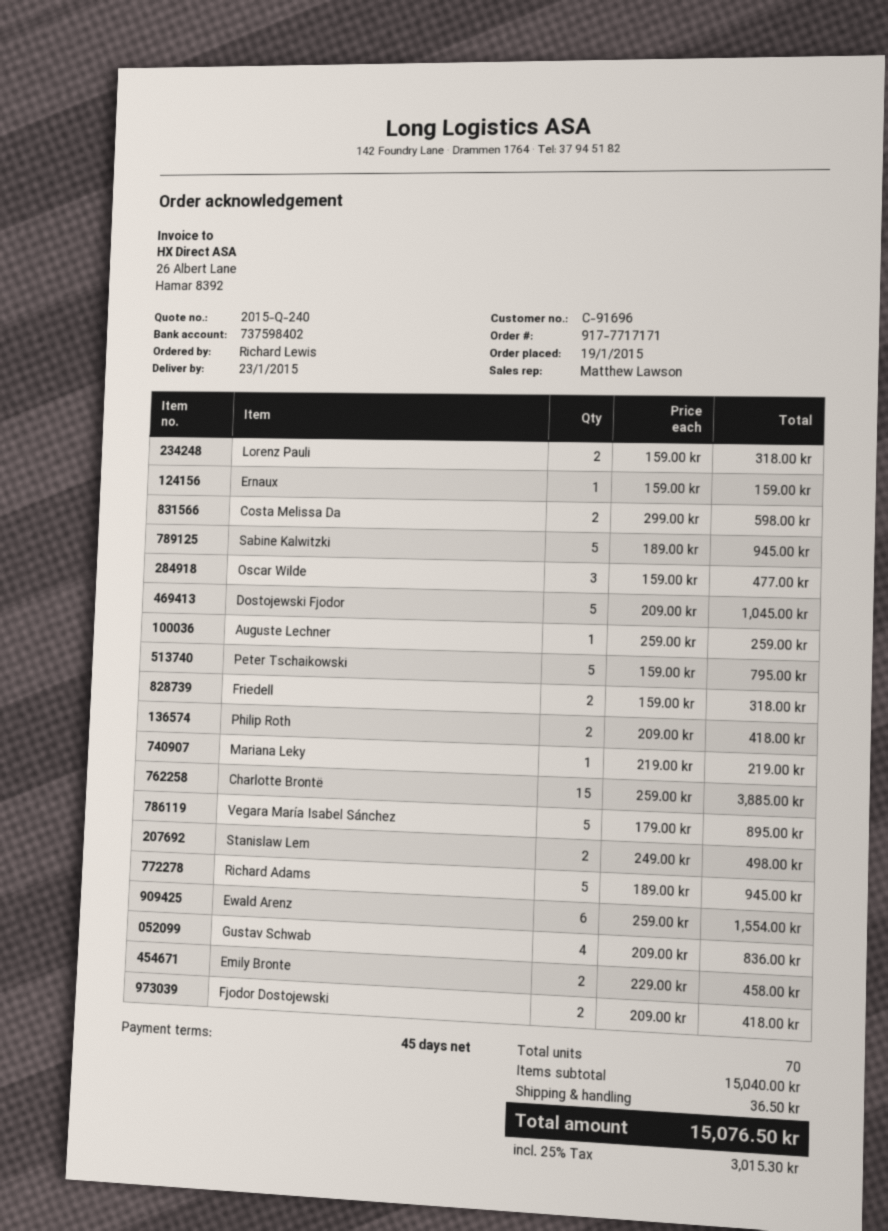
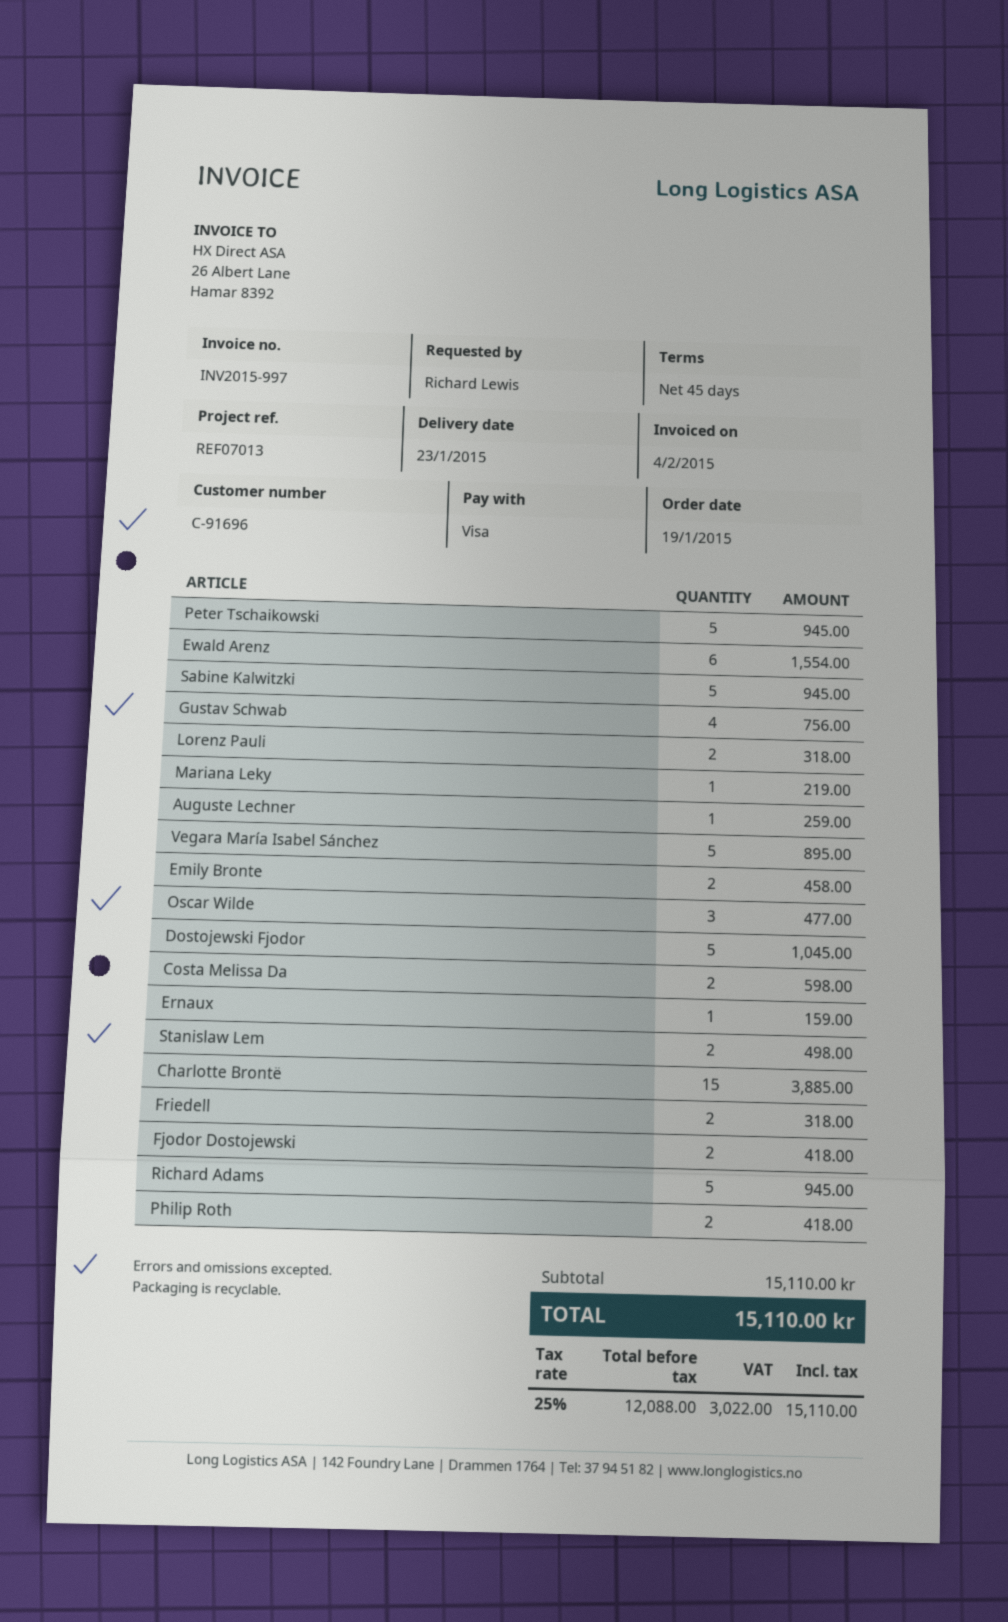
Peter Tschaikowski: 5 for 795.00 -> 5 for 945.00
Gustav Schwab: 4 for 836.00 -> 4 for 756.00
subtotal: 15040.00 -> 15110.00
shipping: 36.50 -> none
tax: 25% = 3015.30 -> 25% = 3022.00
total: 15076.50 -> 15110.00

